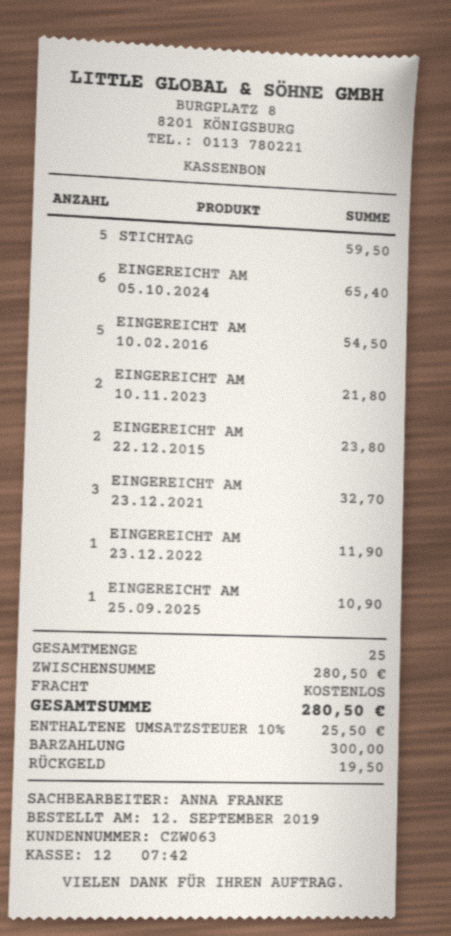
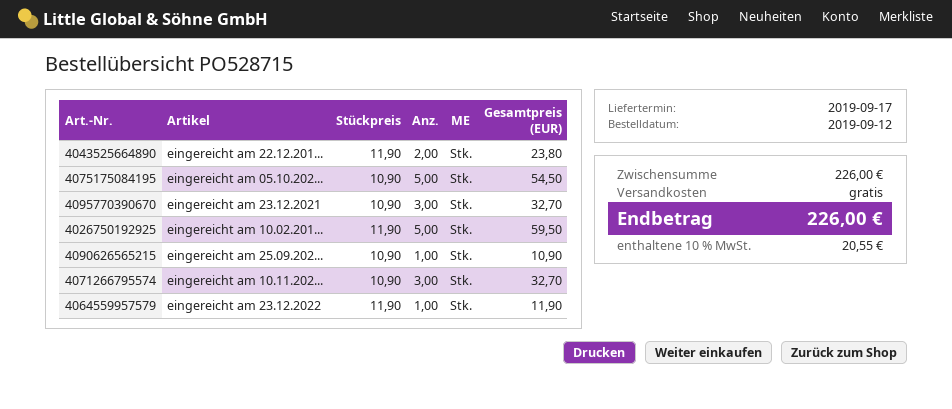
STICHTAG: 5 for 59.50 -> none
EINGEREICHT AM 05.10.2024: 6 for 65.40 -> 5 for 54.50
EINGEREICHT AM 10.02.2016: 5 for 54.50 -> 5 for 59.50
EINGEREICHT AM 10.11.2023: 2 for 21.80 -> 3 for 32.70
subtotal: 280.50 -> 226.00
tax: 10% = 25.50 -> 10% = 20.55
total: 280.50 -> 226.00

